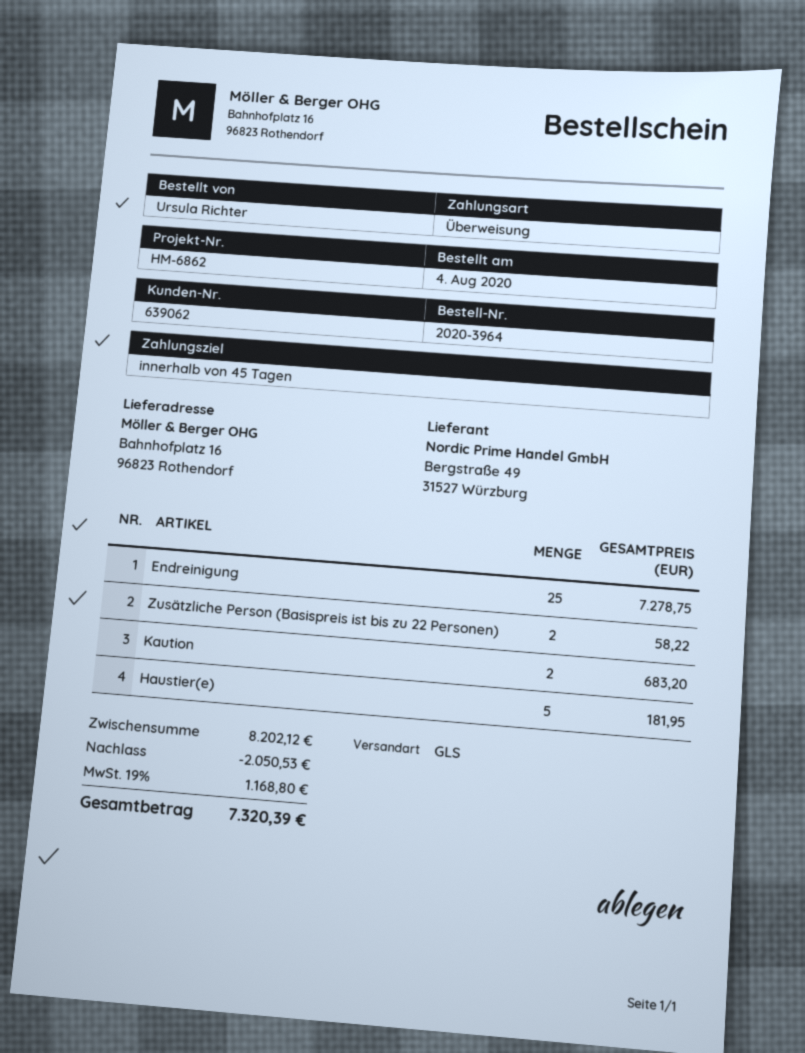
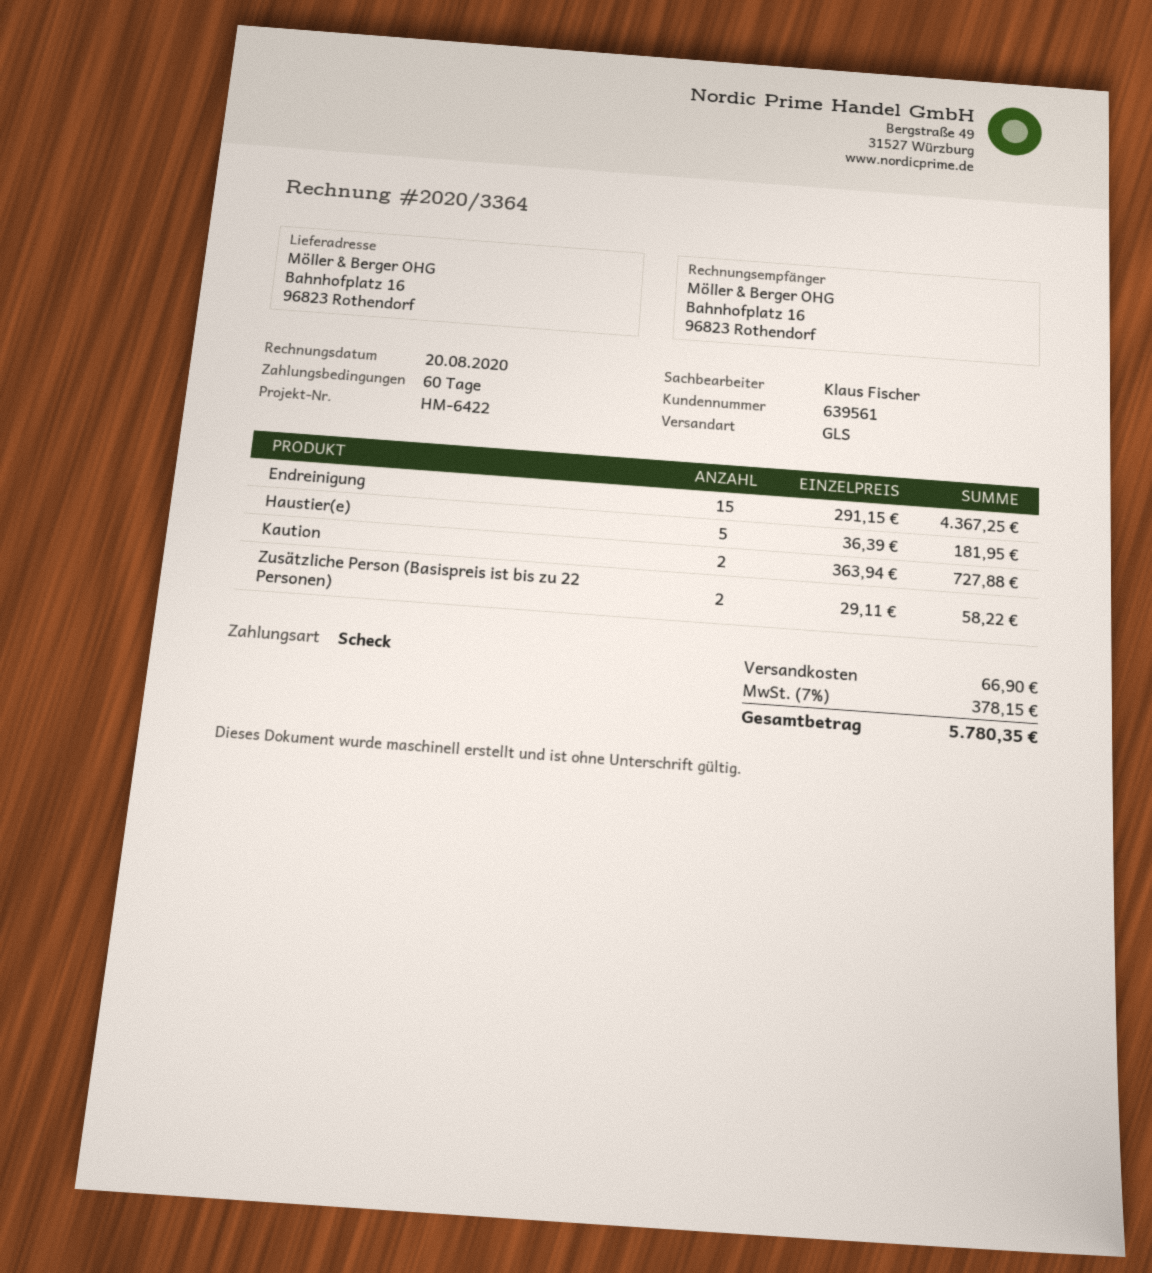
payment terms: 45 days -> 60 days
customer number: 639062 -> 639561
reference: HM-6862 -> HM-6422
payment method: bank transfer -> cheque
Endreinigung: 25 for 7278.75 -> 15 for 4367.25
Kaution: 2 for 683.20 -> 2 for 727.88
discount: 2050.53 -> none
shipping: none -> 66.90
tax: 19% = 1168.80 -> 7% = 378.15
total: 7320.39 -> 5780.35

